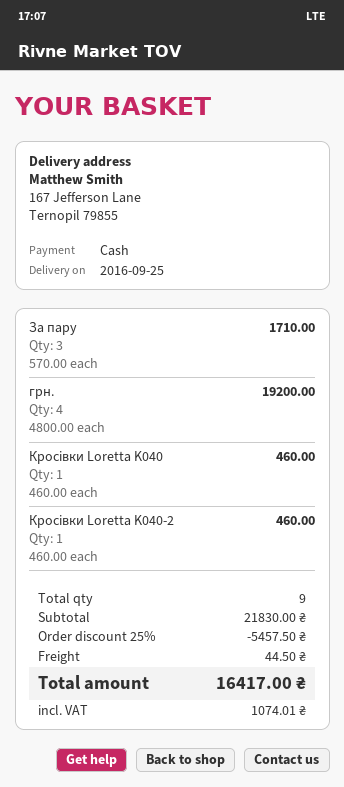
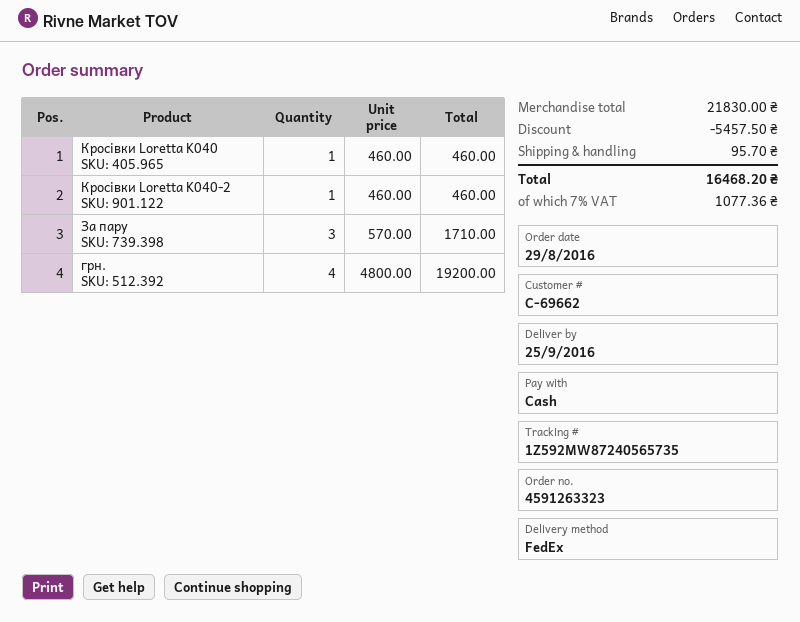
shipping: 44.50 -> 95.70
tax: 1074.01 -> 1077.36
total: 16417.00 -> 16468.20

